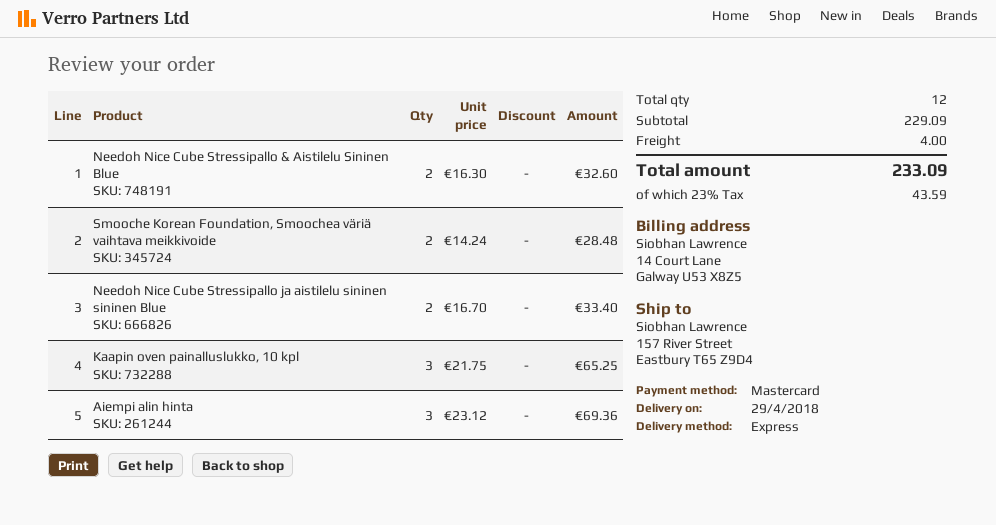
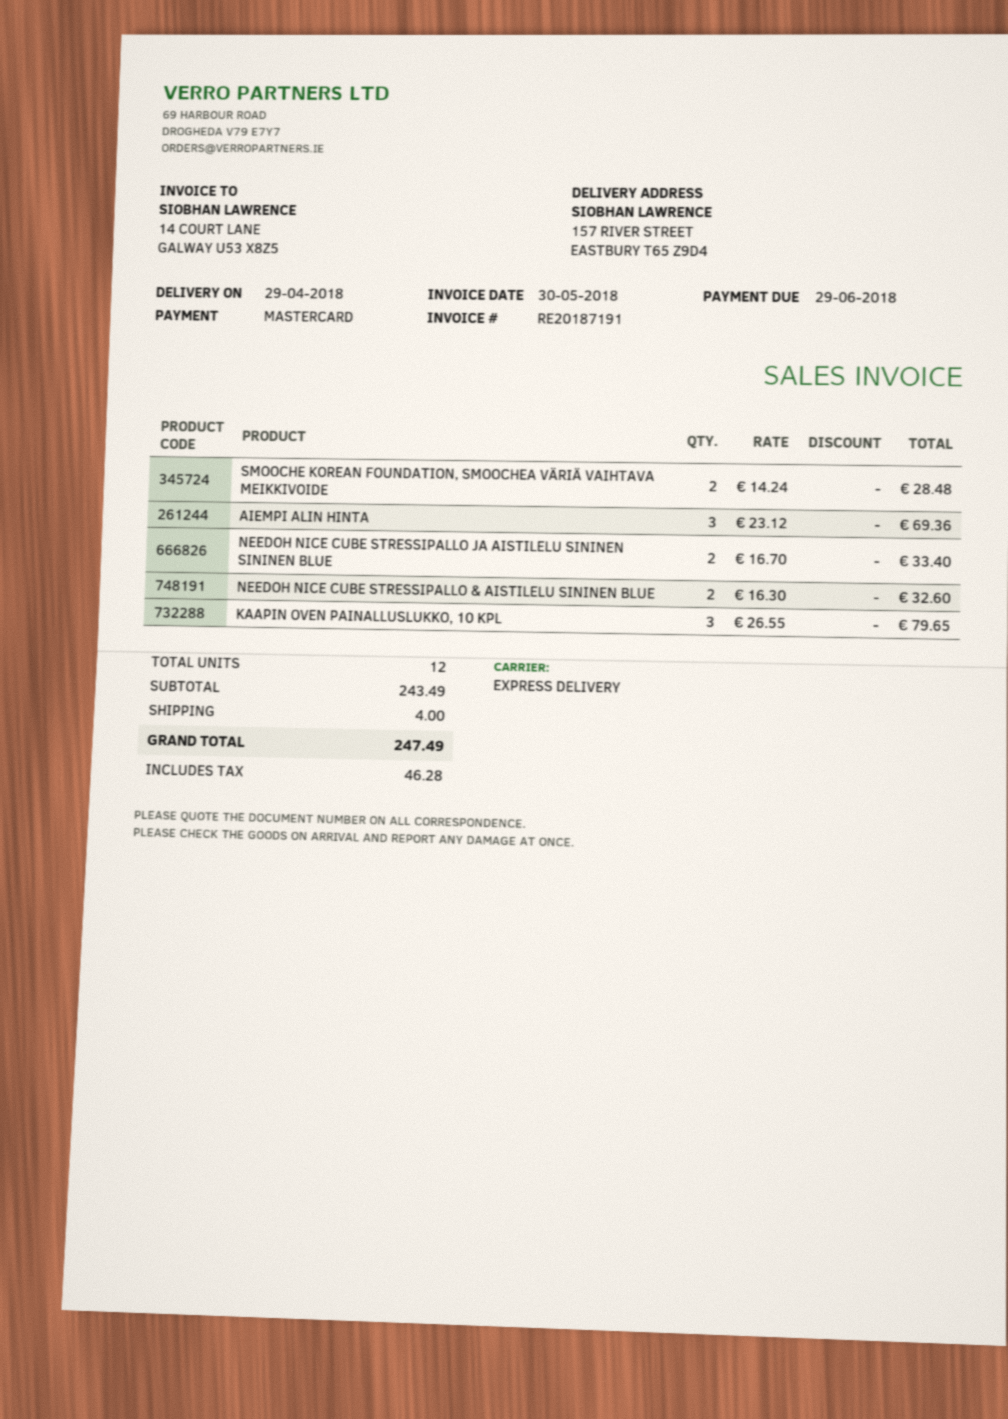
Kaapin oven painalluslukko, 10 kpl: 3 x 21.75 = 65.25 -> 3 x 26.55 = 79.65
subtotal: 229.09 -> 243.49
tax: 43.59 -> 46.28
total: 233.09 -> 247.49

